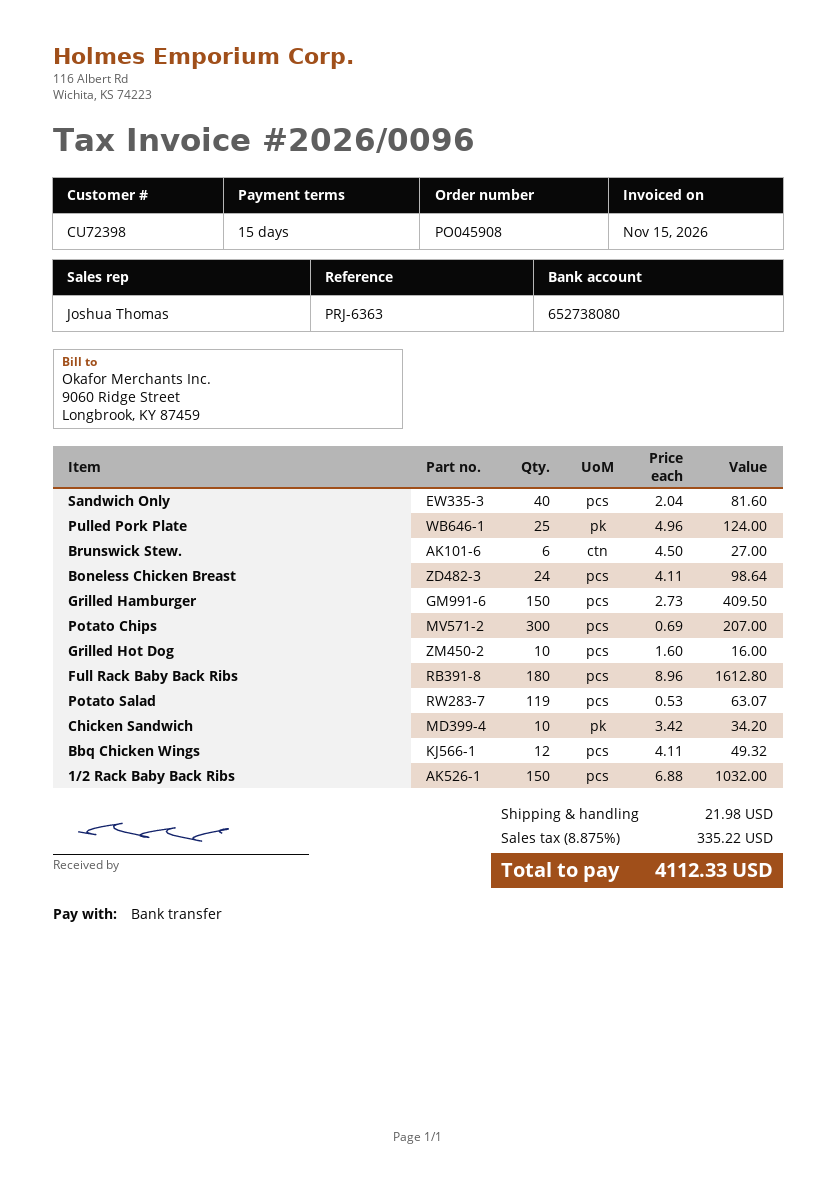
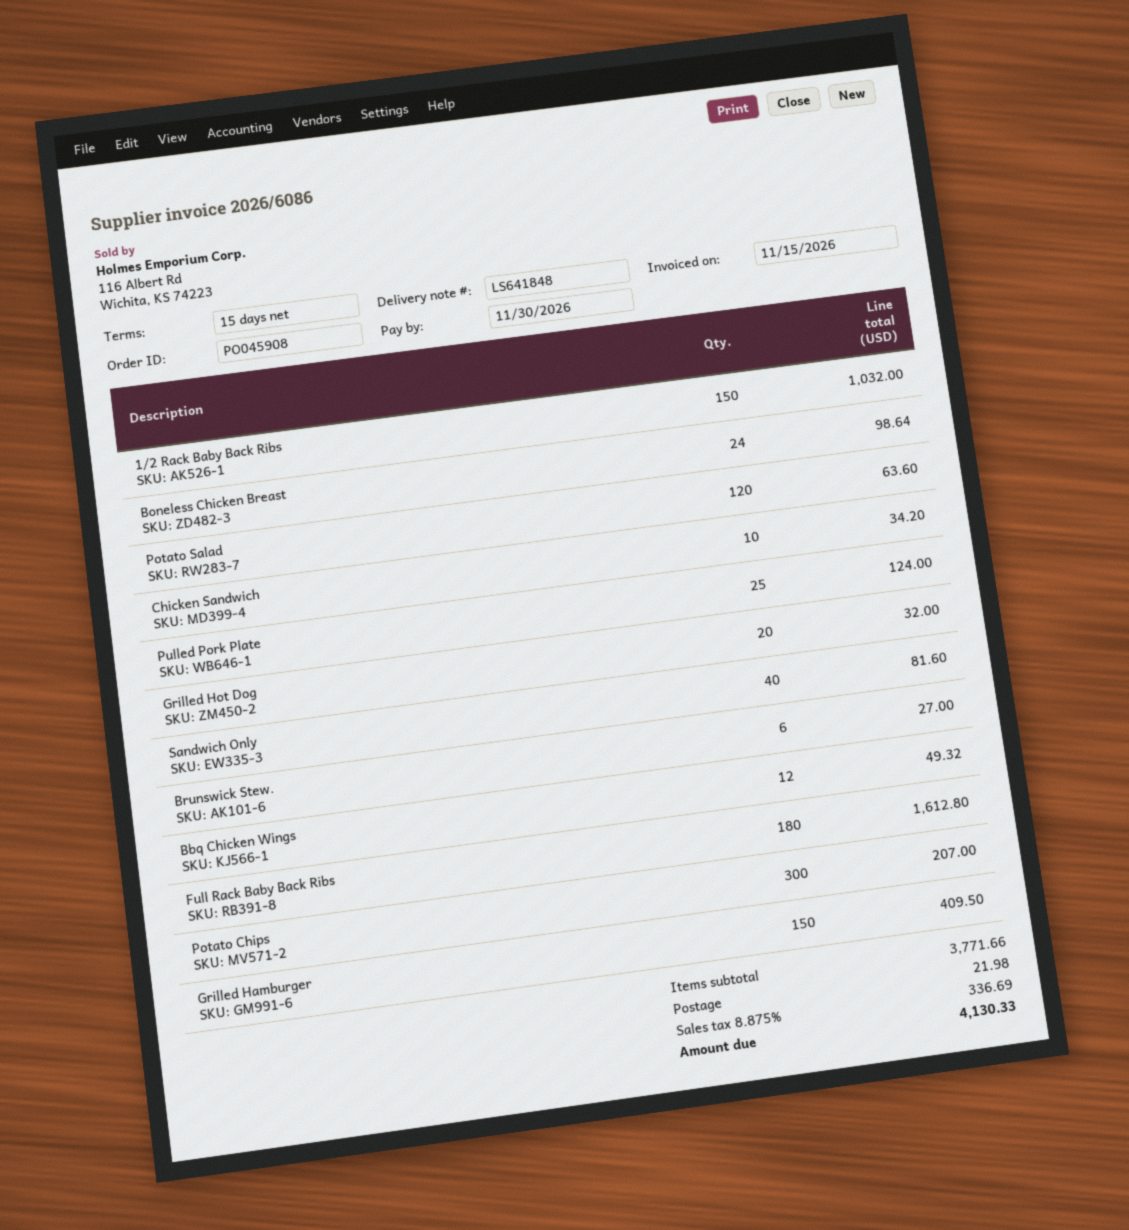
invoice number: 2026/0096 -> 2026/6086
Grilled Hot Dog: 10 for 16.00 -> 20 for 32.00
Potato Salad: 119 for 63.07 -> 120 for 63.60
tax: 8.875% = 335.22 -> 8.875% = 336.69
total: 4112.33 -> 4130.33

